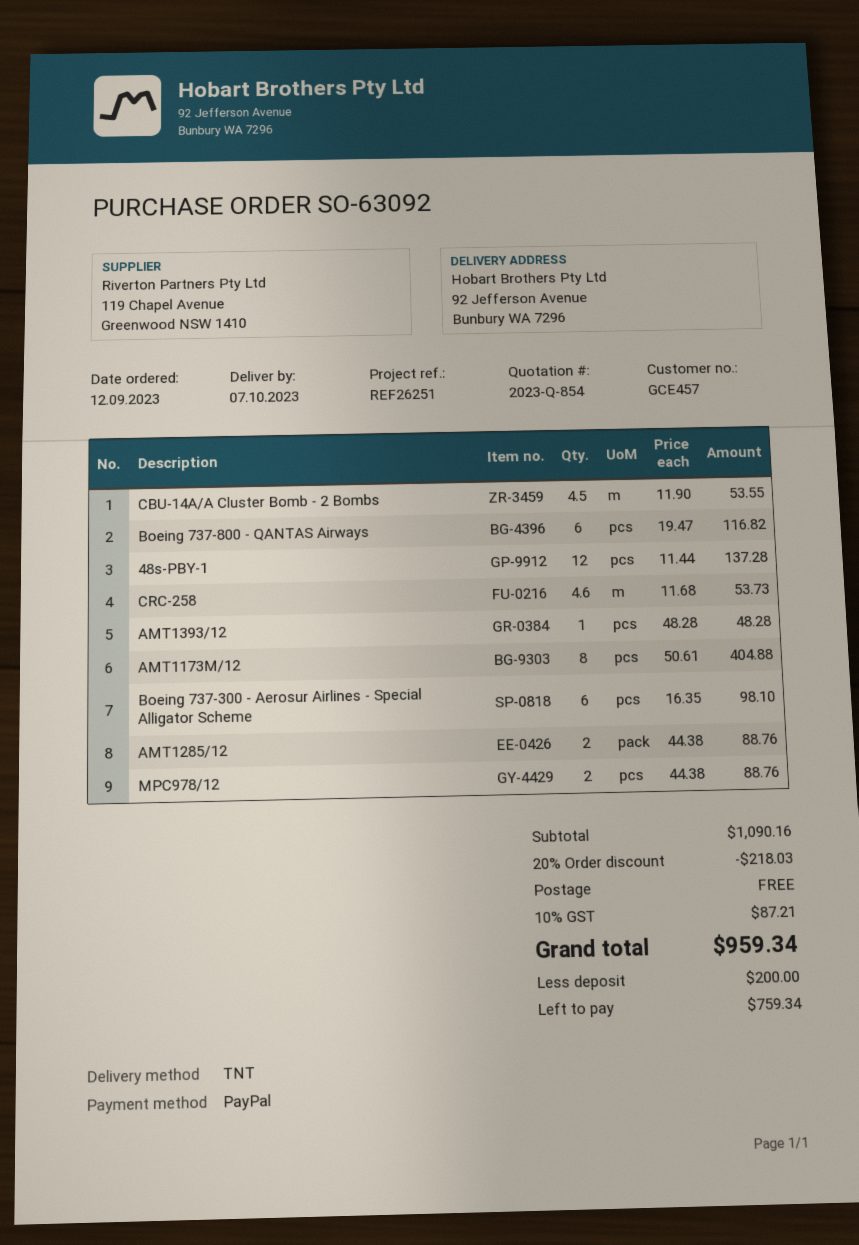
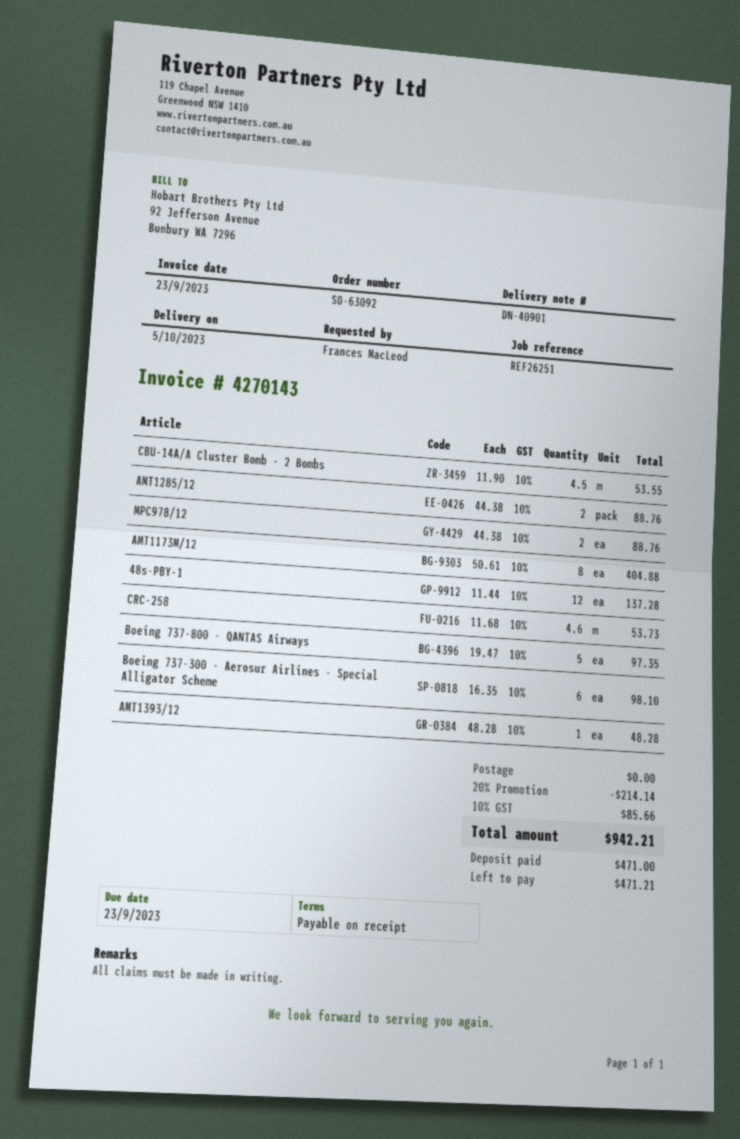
delivery date: 2023-10-07 -> 2023-10-05
Boeing 737-800 - QANTAS Airways: 6 x 19.47 = 116.82 -> 5 x 19.47 = 97.35
discount: 20% = 218.03 -> 20% = 214.14
tax: 10% = 87.21 -> 10% = 85.66
total: 959.34 -> 942.21
deposit: 200.00 -> 471.00
balance: 759.34 -> 471.21

